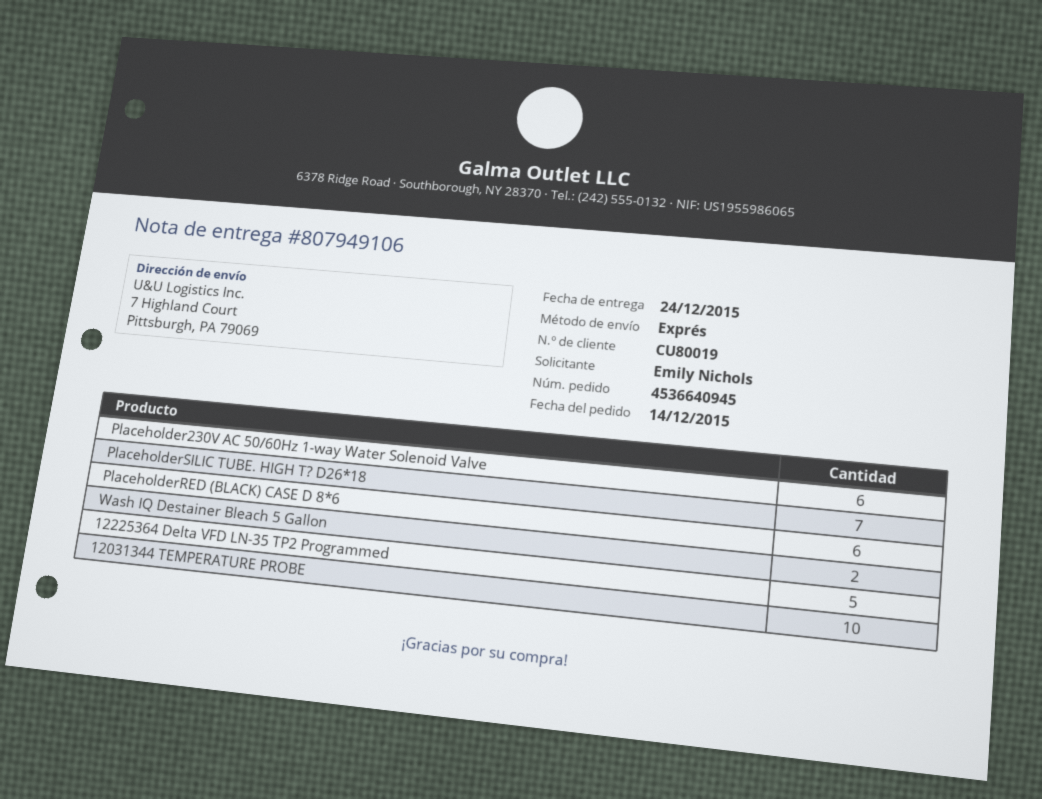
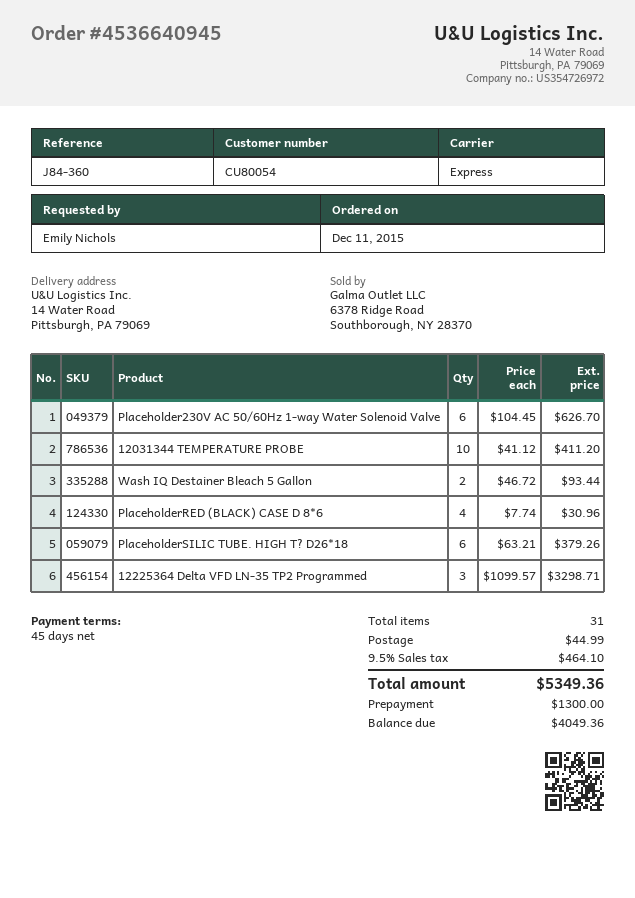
order date: 2015-12-14 -> 2015-12-11
customer number: CU80019 -> CU80054
ship to: 7 Highland Court, Pittsburgh, PA 79069 -> 14 Water Road, Pittsburgh, PA 79069
PlaceholderSILIC TUBE. HIGH T? D26*18: 7 -> 6
PlaceholderRED (BLACK) CASE D 8*6: 6 -> 4
12225364 Delta VFD LN-35 TP2 Programmed: 5 -> 3

